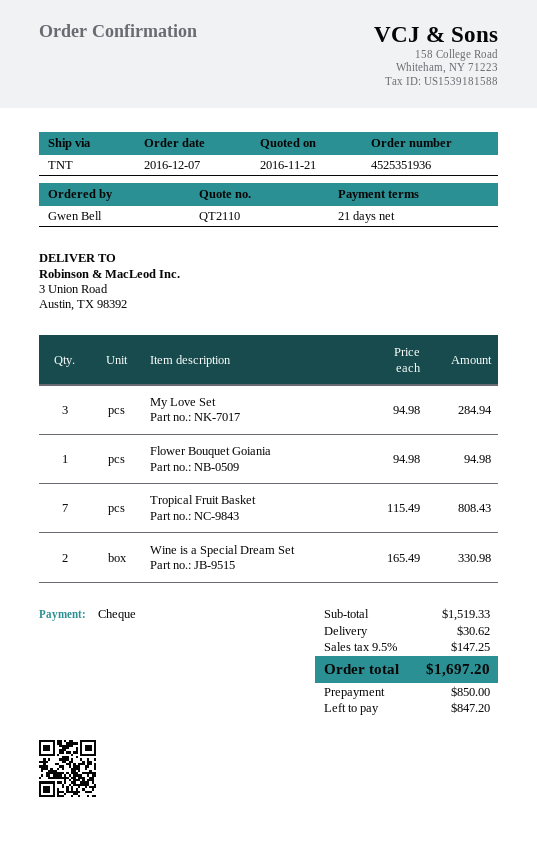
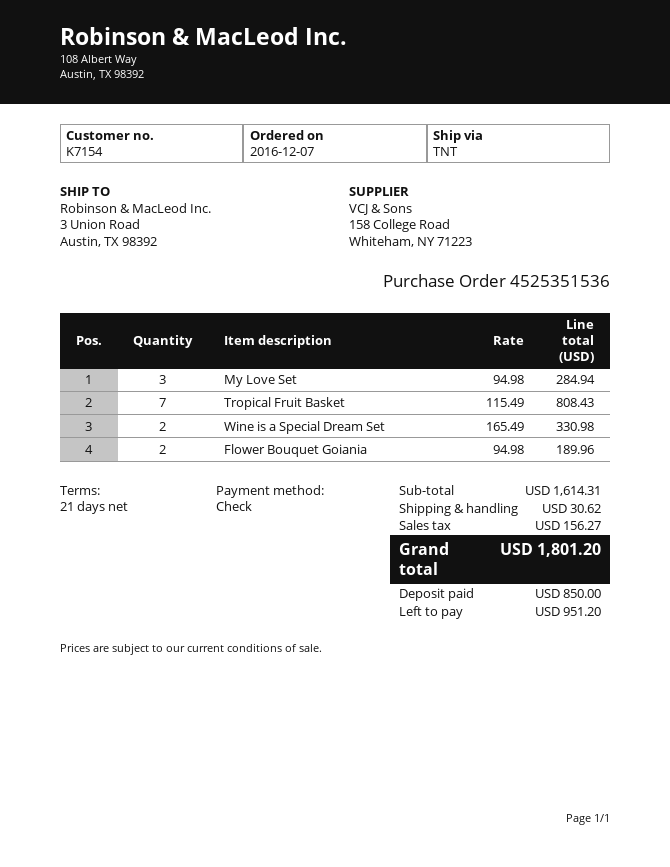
order number: 4525351936 -> 4525351536
Flower Bouquet Goiania: 1 x 94.98 = 94.98 -> 2 x 94.98 = 189.96
subtotal: 1519.33 -> 1614.31
tax: 147.25 -> 156.27
total: 1697.20 -> 1801.20
balance: 847.20 -> 951.20

